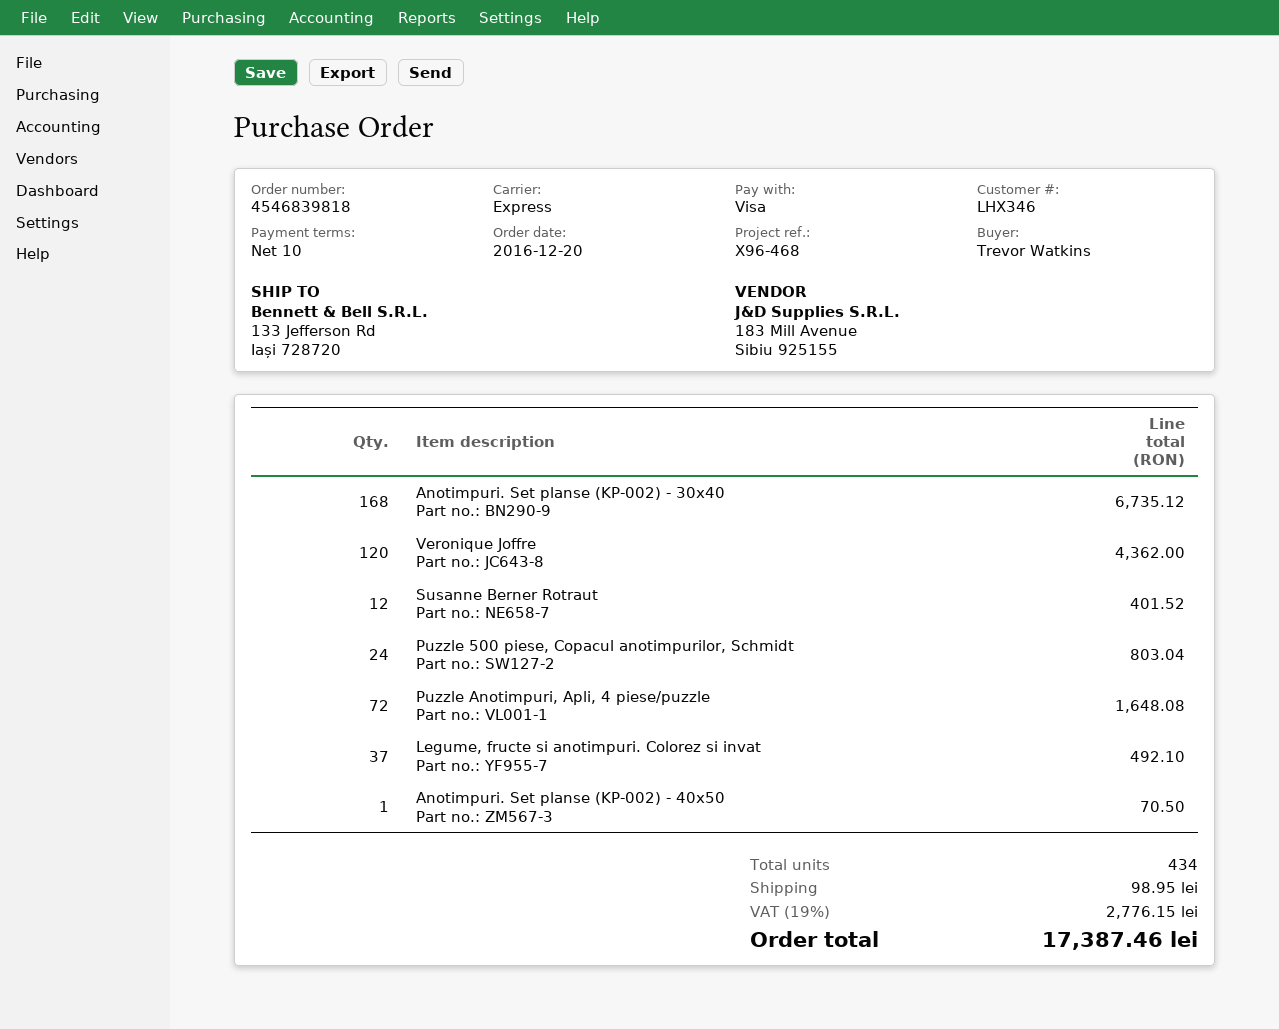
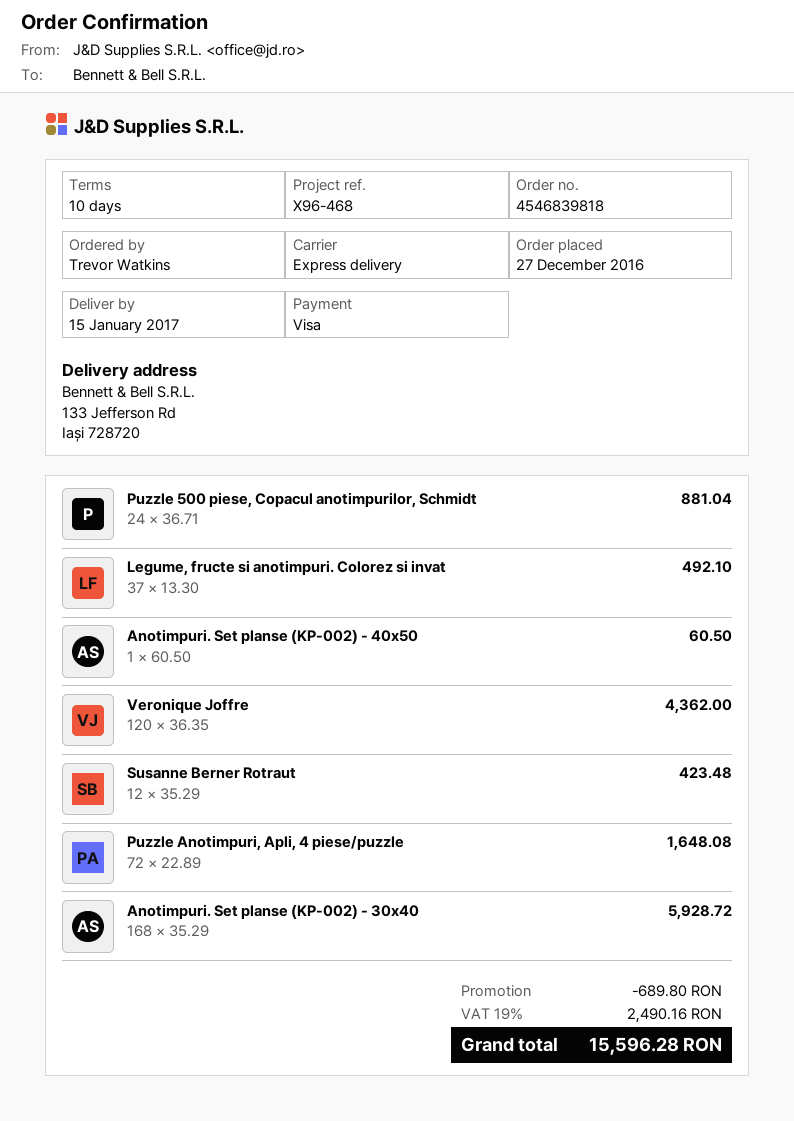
order date: 2016-12-20 -> 2016-12-27
Anotimpuri. Set planse (KP-002) - 30x40: 168 for 6735.12 -> 168 for 5928.72
Susanne Berner Rotraut: 12 for 401.52 -> 12 for 423.48
Puzzle 500 piese, Copacul anotimpurilor, Schmidt: 24 for 803.04 -> 24 for 881.04
Anotimpuri. Set planse (KP-002) - 40x50: 1 for 70.50 -> 1 for 60.50
discount: none -> 689.80
shipping: 98.95 -> none
tax: 19% = 2776.15 -> 19% = 2490.16
total: 17387.46 -> 15596.28

